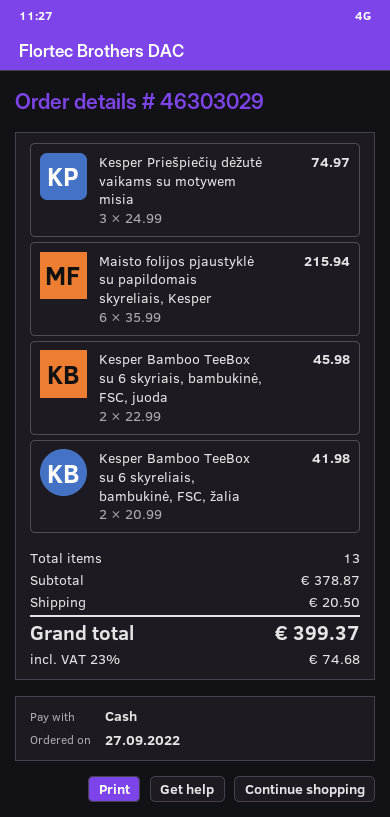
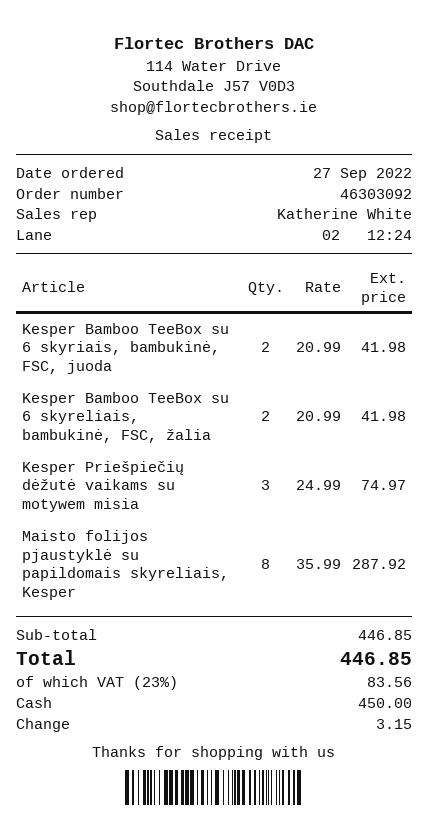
order number: 46303029 -> 46303092
Maisto folijos pjaustyklė su papildomais skyreliais, Kesper: 6 x 35.99 = 215.94 -> 8 x 35.99 = 287.92
Kesper Bamboo TeeBox su 6 skyriais, bambukinė, FSC, juoda: 2 x 22.99 = 45.98 -> 2 x 20.99 = 41.98
subtotal: 378.87 -> 446.85
shipping: 20.50 -> none
tax: 23% = 74.68 -> 23% = 83.56
total: 399.37 -> 446.85

